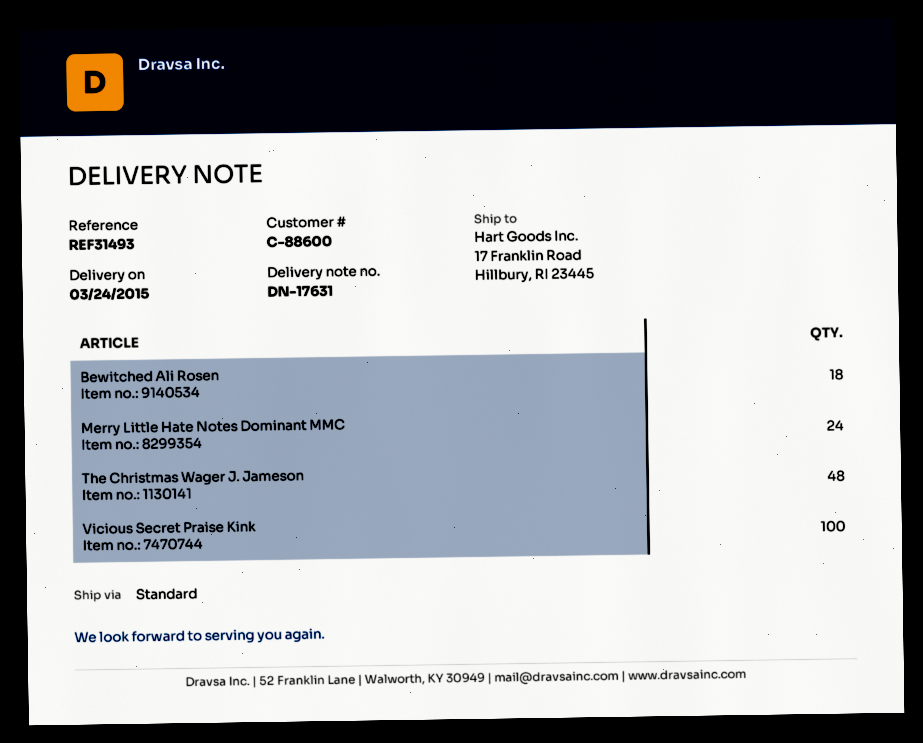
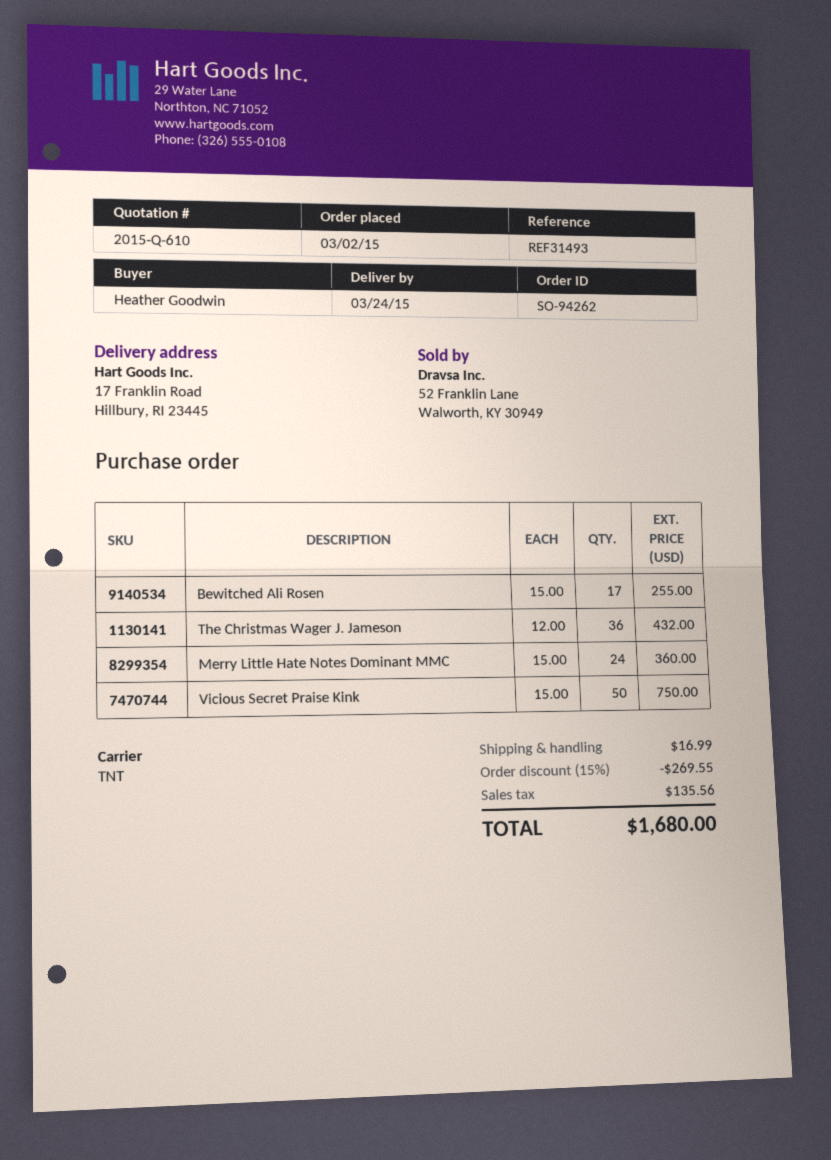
shipping method: standard -> TNT
Bewitched Ali Rosen: 18 -> 17
The Christmas Wager J. Jameson: 48 -> 36
Vicious Secret Praise Kink: 100 -> 50

